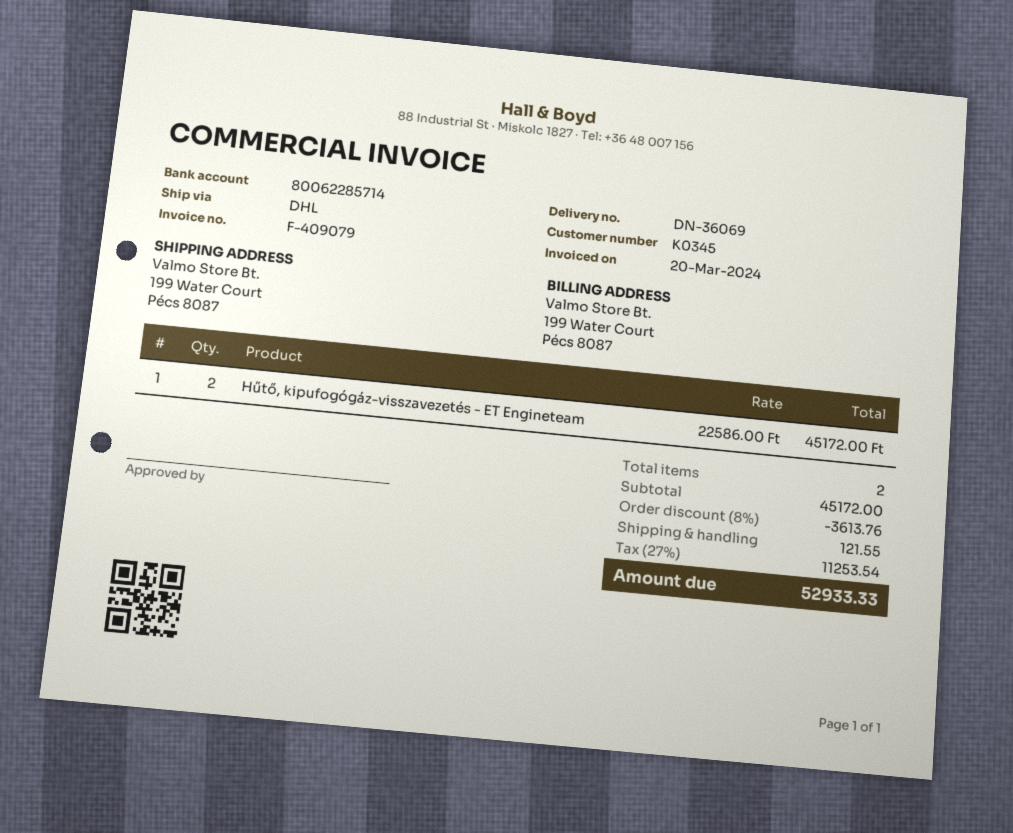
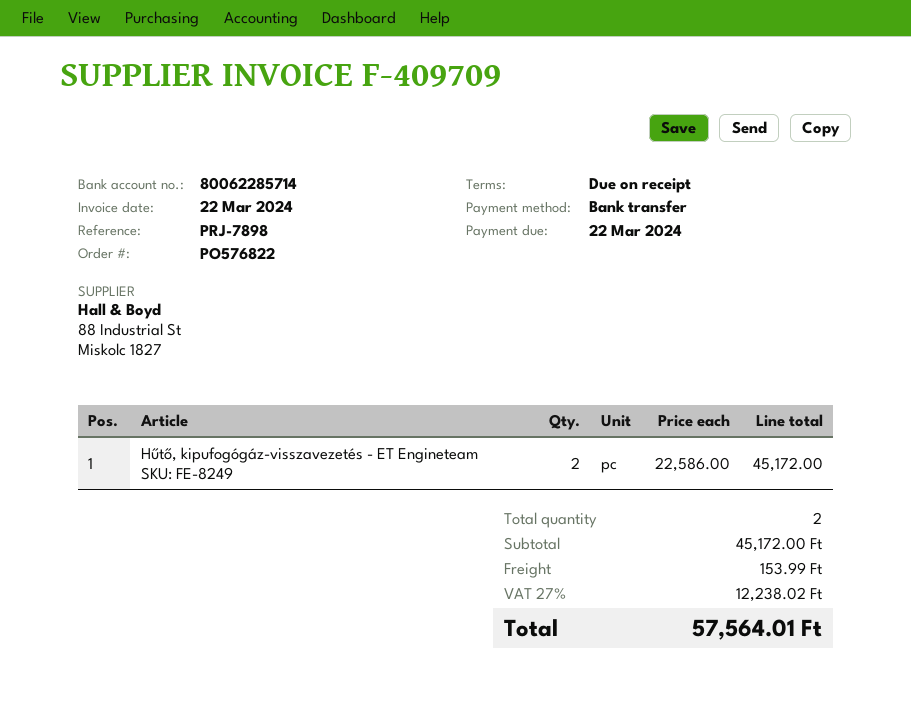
invoice number: F-409079 -> F-409709
invoice date: 2024-03-20 -> 2024-03-22
discount: 8% = 3613.76 -> none
shipping: 121.55 -> 153.99
tax: 27% = 11253.54 -> 27% = 12238.02
total: 52933.33 -> 57564.01

